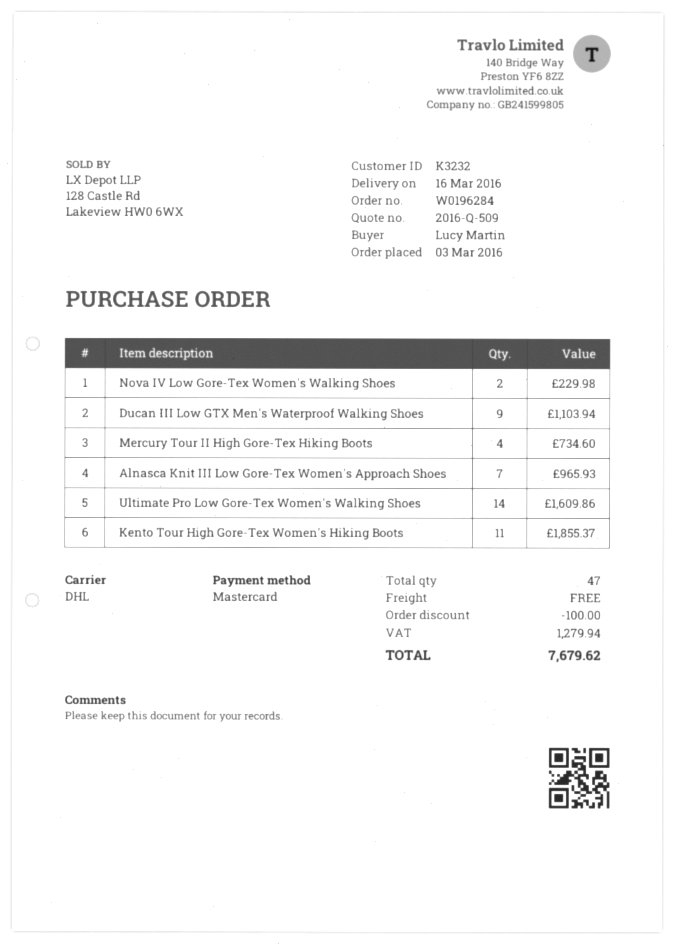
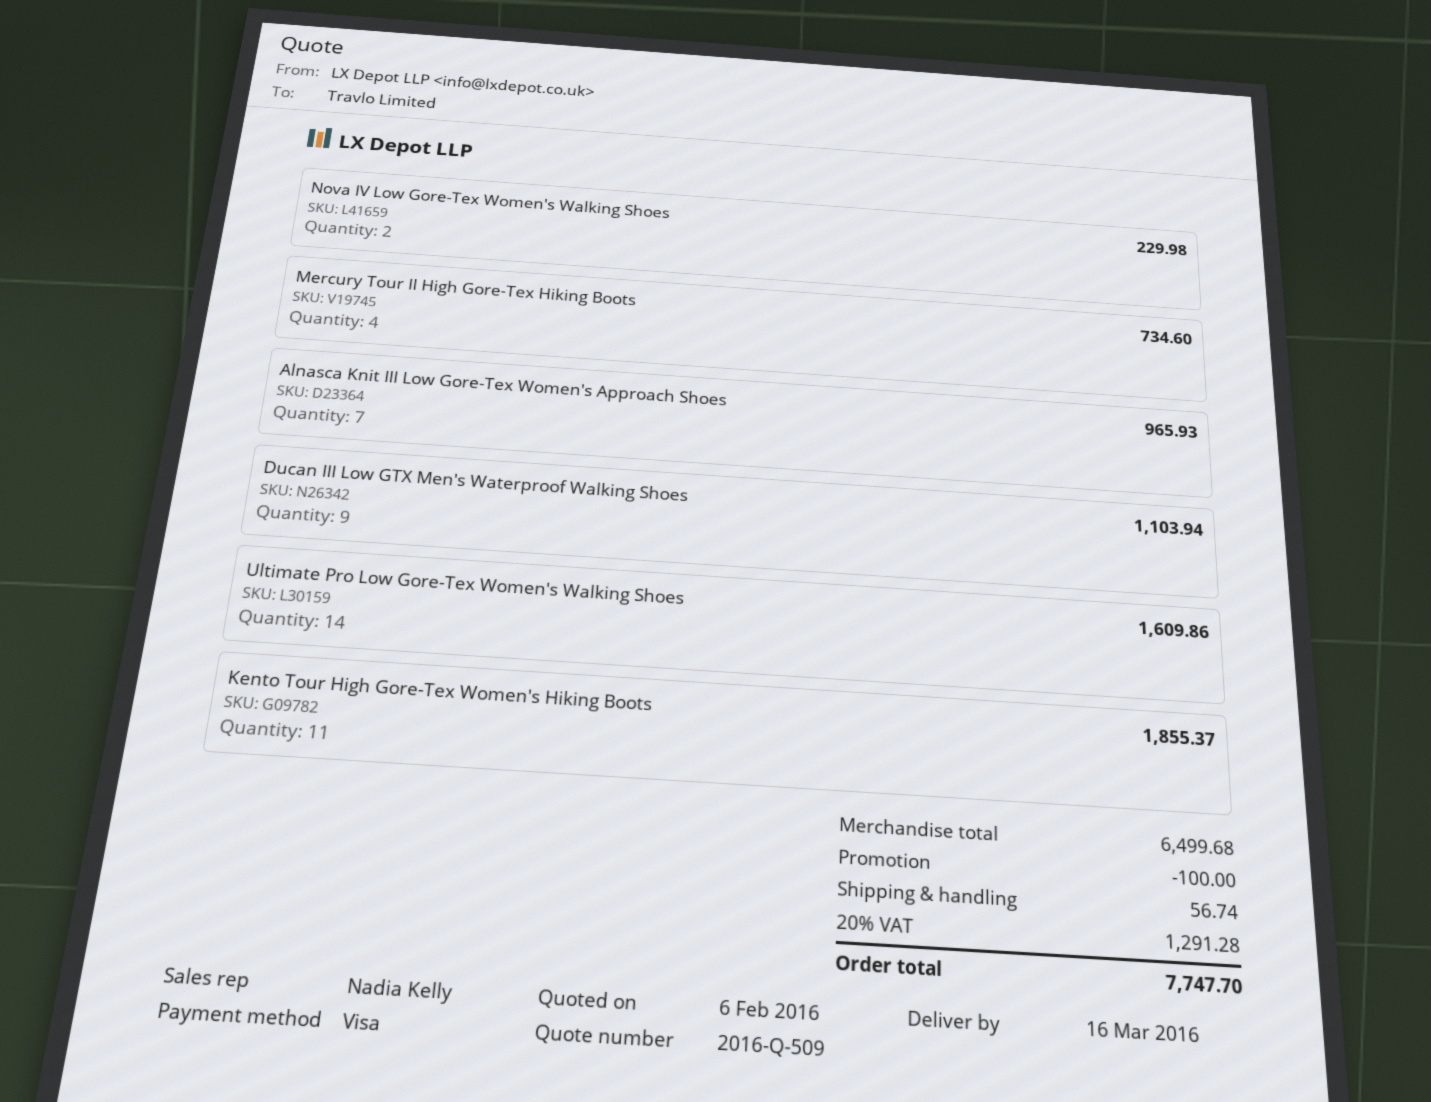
payment method: Mastercard -> Visa
shipping: 0.00 -> 56.74
tax: 1279.94 -> 1291.28
total: 7679.62 -> 7747.70

